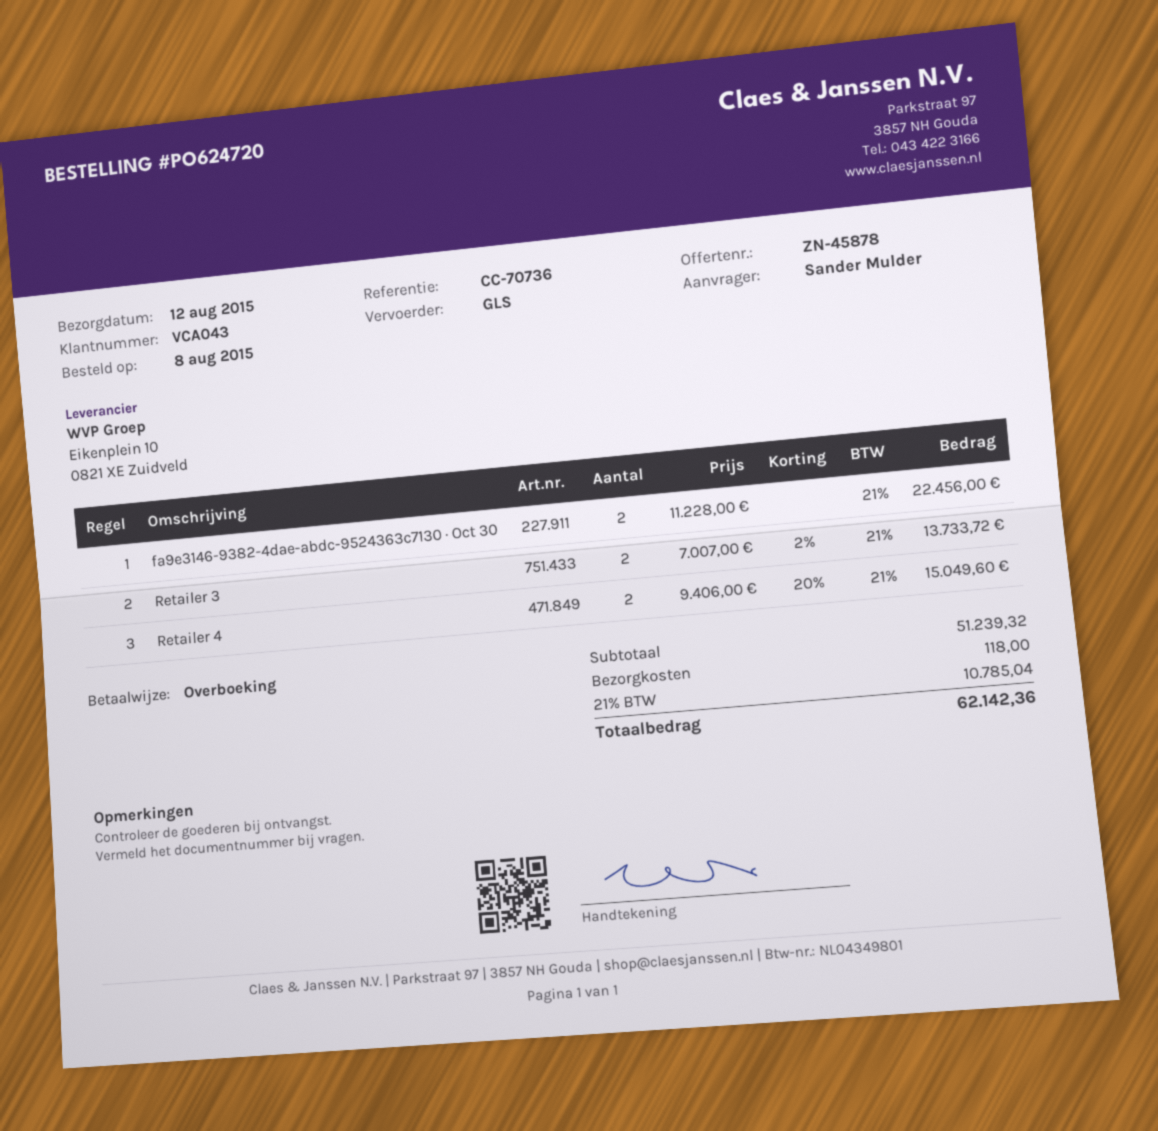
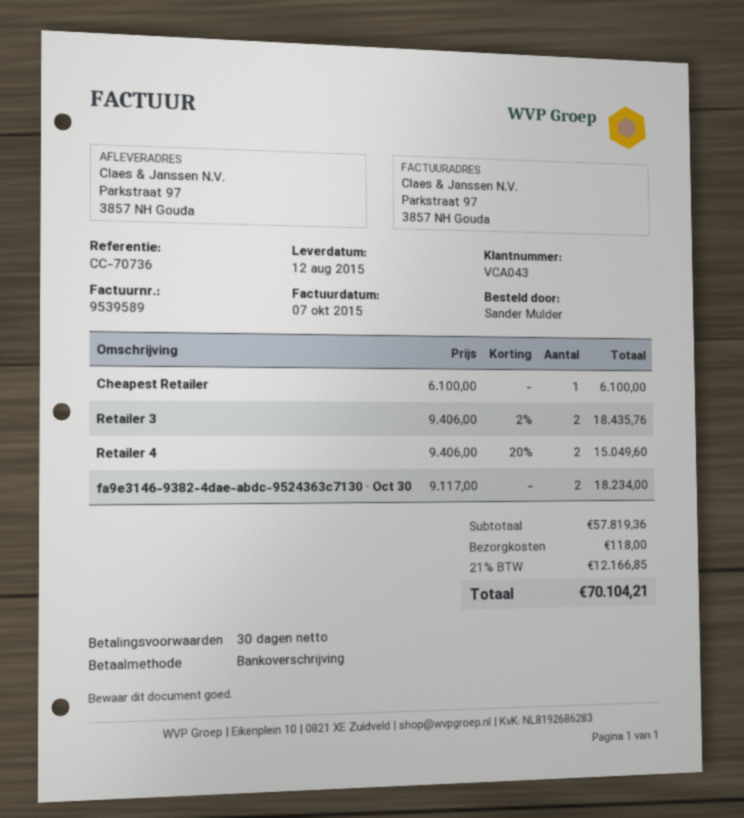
fa9e3146-9382-4dae-abdc-9524363c7130 · Oct 30: 2 x 11228.00 = 22456.00 -> 2 x 9117.00 = 18234.00
Retailer 3: 2 x 7007.00 - 2% = 13733.72 -> 2 x 9406.00 - 2% = 18435.76
Cheapest Retailer: none -> 1 x 6100.00 = 6100.00
subtotal: 51239.32 -> 57819.36
tax: 21% = 10785.04 -> 21% = 12166.85
total: 62142.36 -> 70104.21

